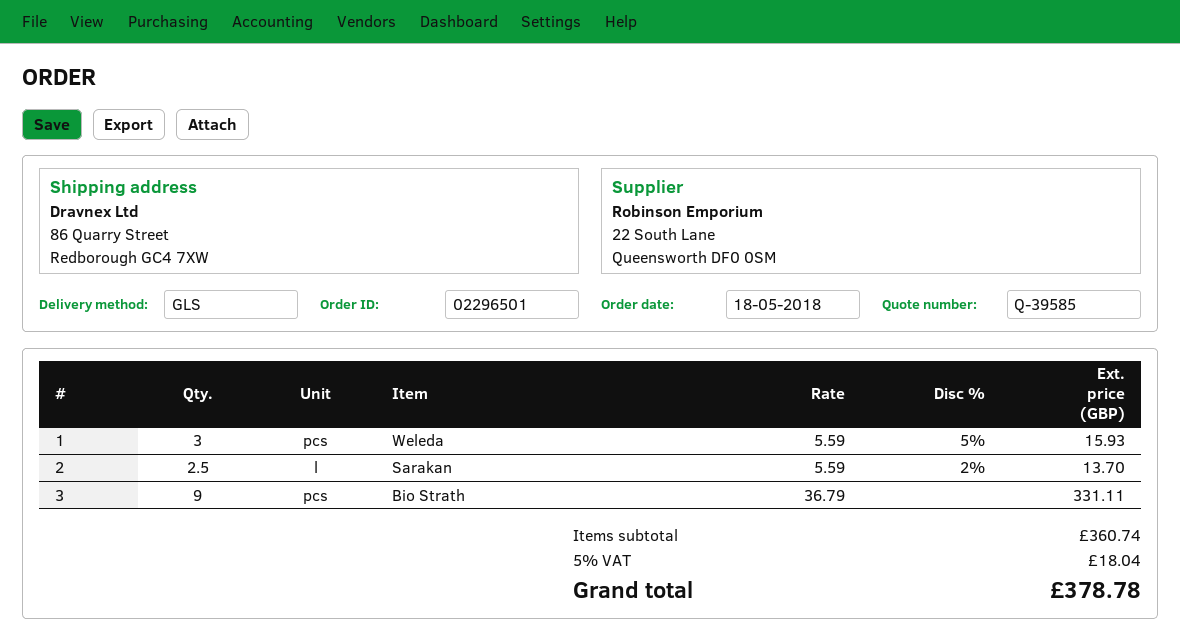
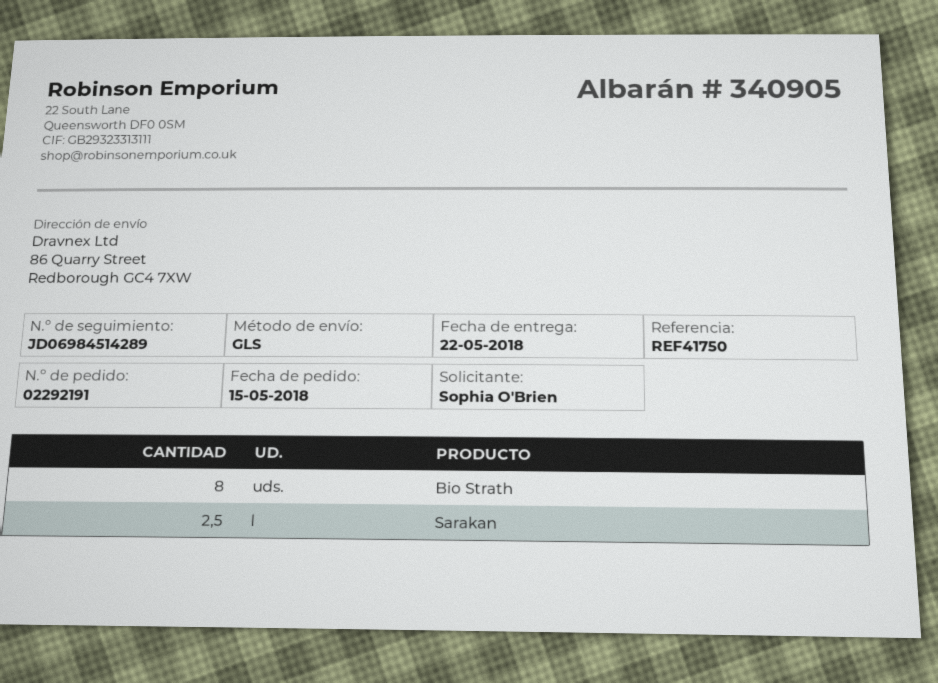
order number: 02296501 -> 02292191
order date: 2018-05-18 -> 2018-05-15
Weleda: 3 -> none
Bio Strath: 9 -> 8

